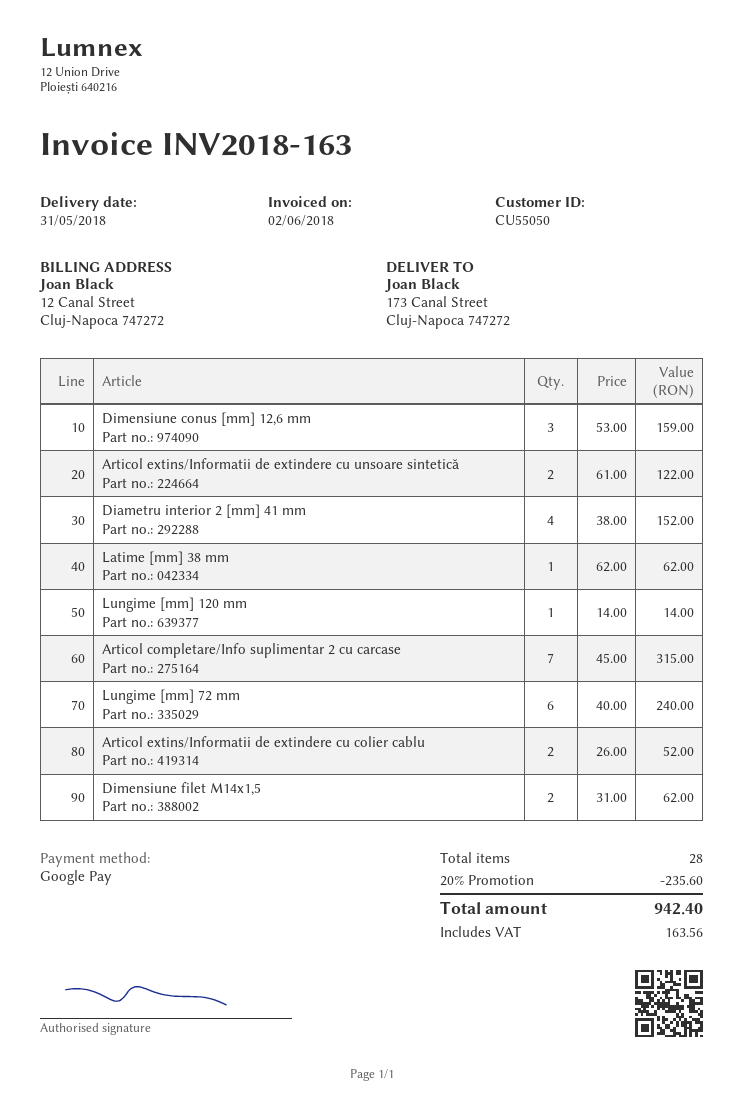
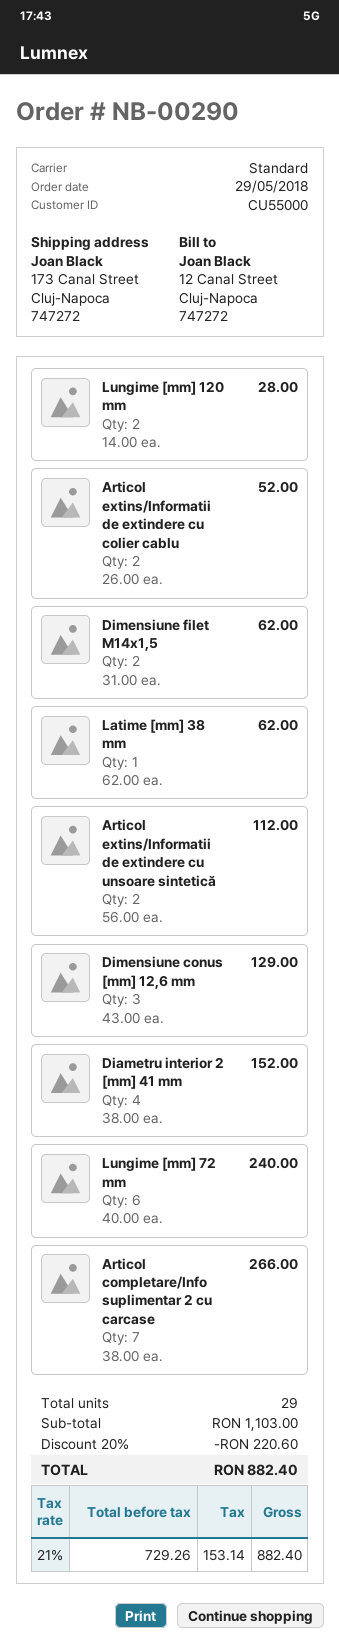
customer number: CU55050 -> CU55000
Dimensiune conus [mm] 12,6 mm: 3 x 53.00 = 159.00 -> 3 x 43.00 = 129.00
Articol extins/Informatii de extindere cu unsoare sintetică: 2 x 61.00 = 122.00 -> 2 x 56.00 = 112.00
Lungime [mm] 120 mm: 1 x 14.00 = 14.00 -> 2 x 14.00 = 28.00
Articol completare/Info suplimentar 2 cu carcase: 7 x 45.00 = 315.00 -> 7 x 38.00 = 266.00
total quantity: 28 -> 29
discount: 20% = 235.60 -> 20% = 220.60
tax: 163.56 -> 153.14
total: 942.40 -> 882.40

